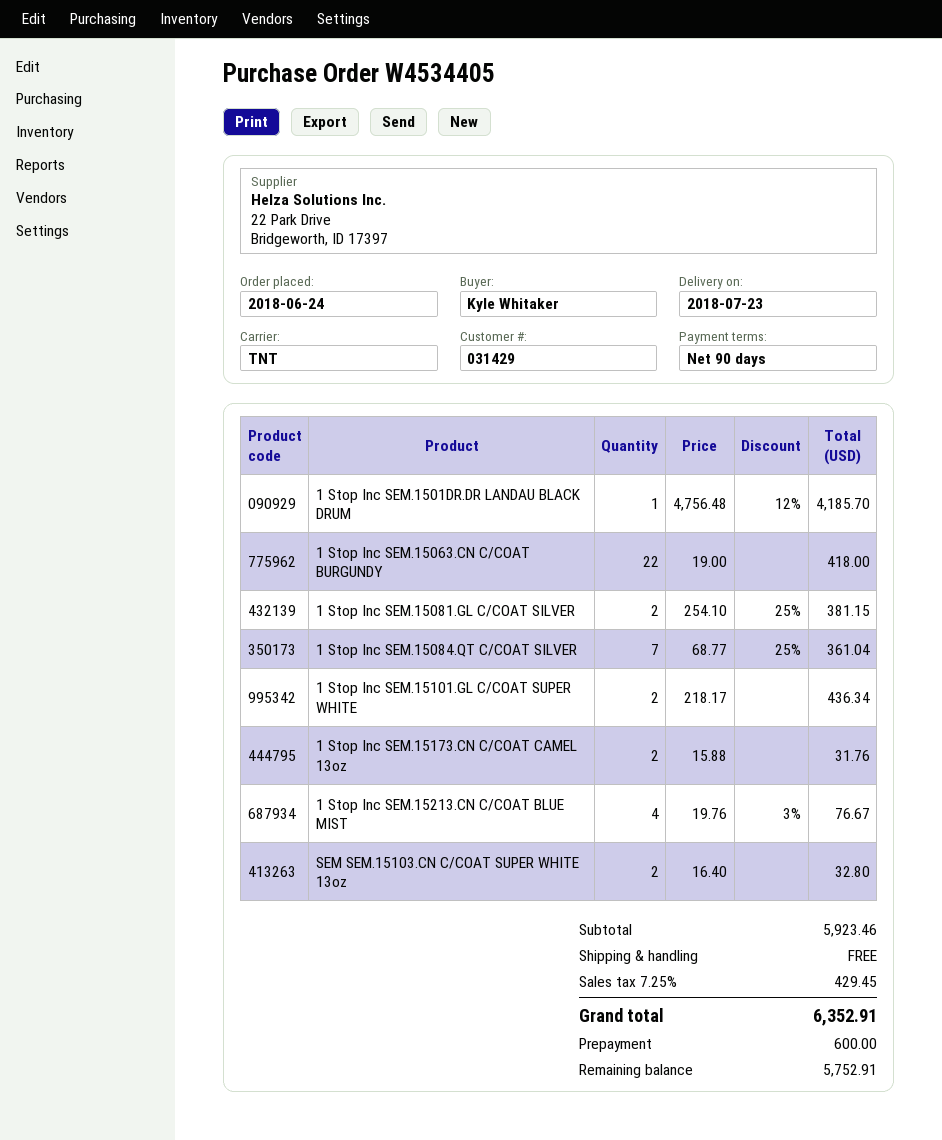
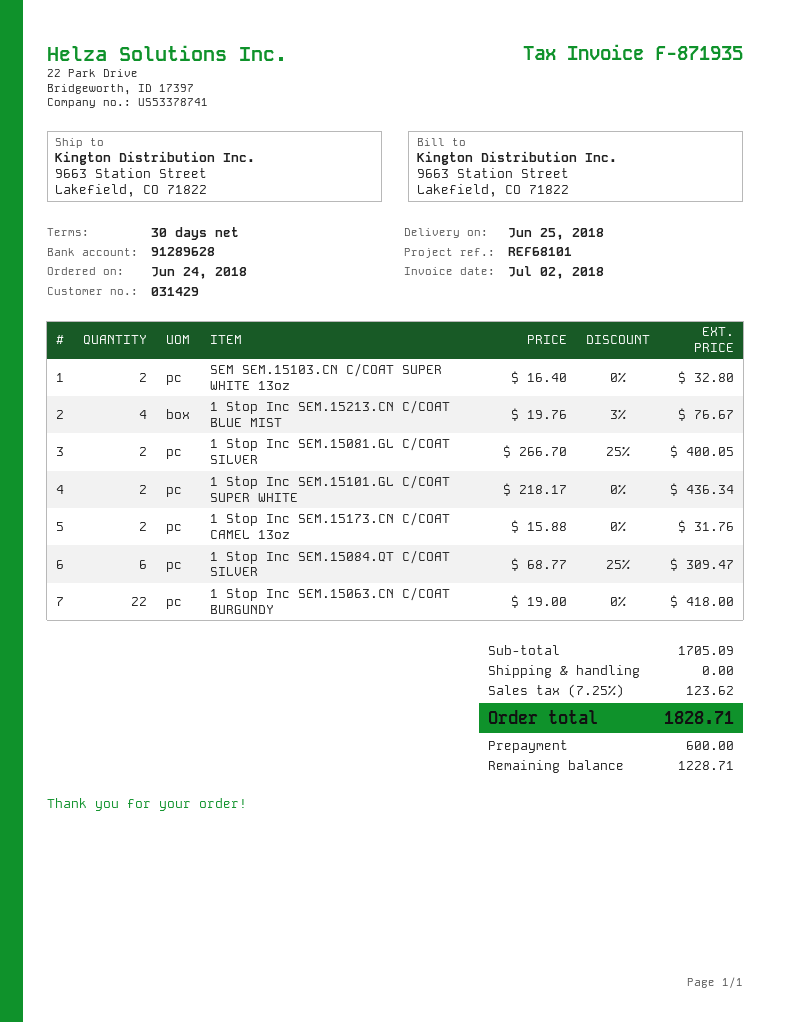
delivery date: 2018-07-23 -> 2018-06-25
payment terms: 90 days -> 30 days
1 Stop Inc SEM.1501DR.DR LANDAU BLACK DRUM: 1 x 4756.48 - 12% = 4185.70 -> none
1 Stop Inc SEM.15081.GL C/COAT SILVER: 2 x 254.10 - 25% = 381.15 -> 2 x 266.70 - 25% = 400.05
1 Stop Inc SEM.15084.QT C/COAT SILVER: 7 x 68.77 - 25% = 361.04 -> 6 x 68.77 - 25% = 309.47
subtotal: 5923.46 -> 1705.09
tax: 7.25% = 429.45 -> 7.25% = 123.62
total: 6352.91 -> 1828.71
balance: 5752.91 -> 1228.71

